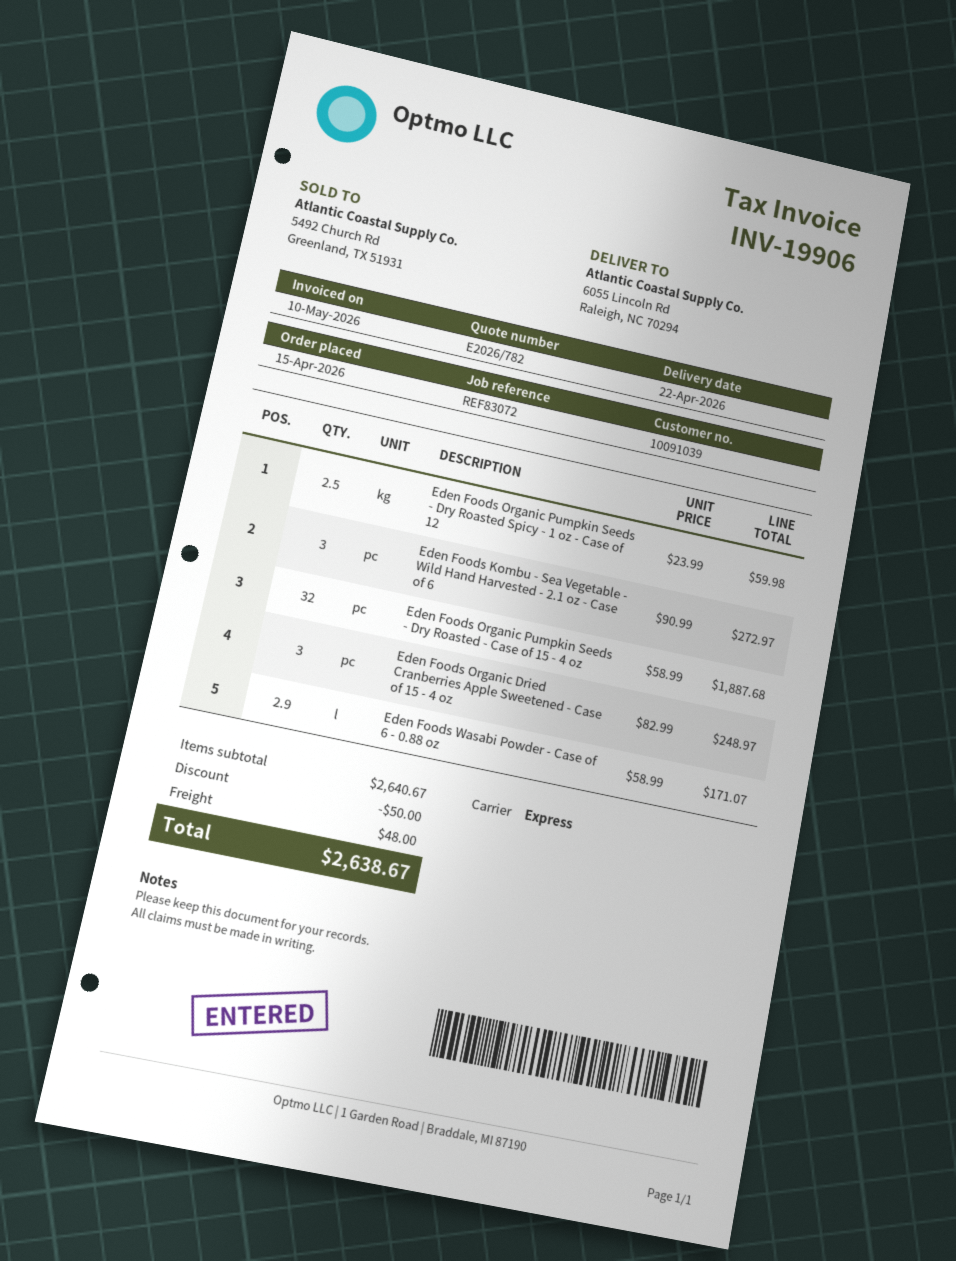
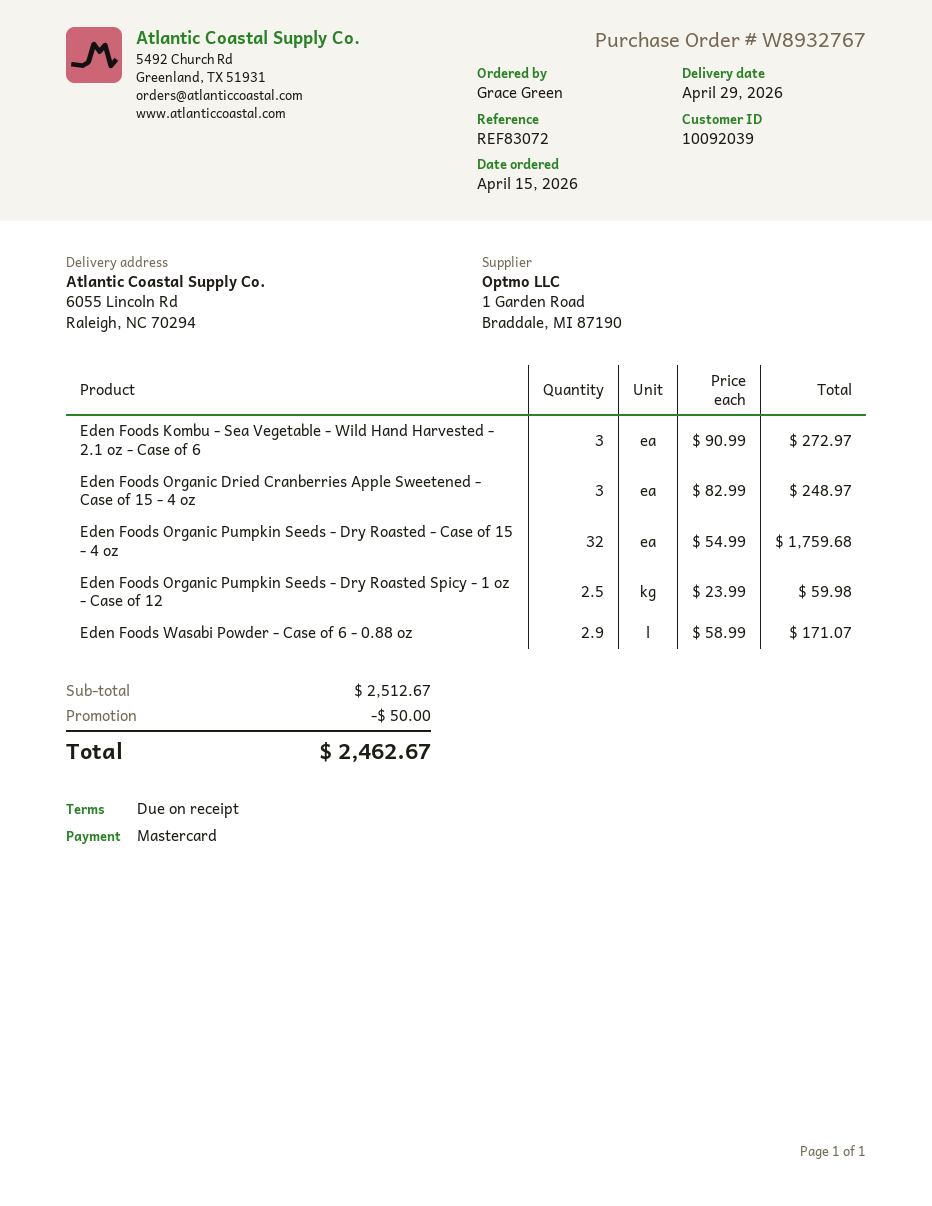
delivery date: 2026-04-22 -> 2026-04-29
customer number: 10091039 -> 10092039
Eden Foods Organic Pumpkin Seeds - Dry Roasted - Case of 15 - 4 oz: 32 x 58.99 = 1887.68 -> 32 x 54.99 = 1759.68
subtotal: 2640.67 -> 2512.67
shipping: 48.00 -> none
total: 2638.67 -> 2462.67

